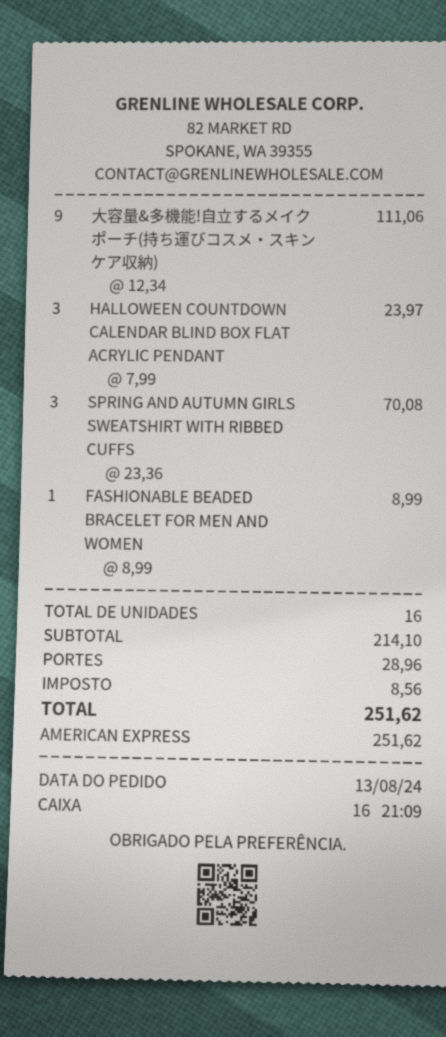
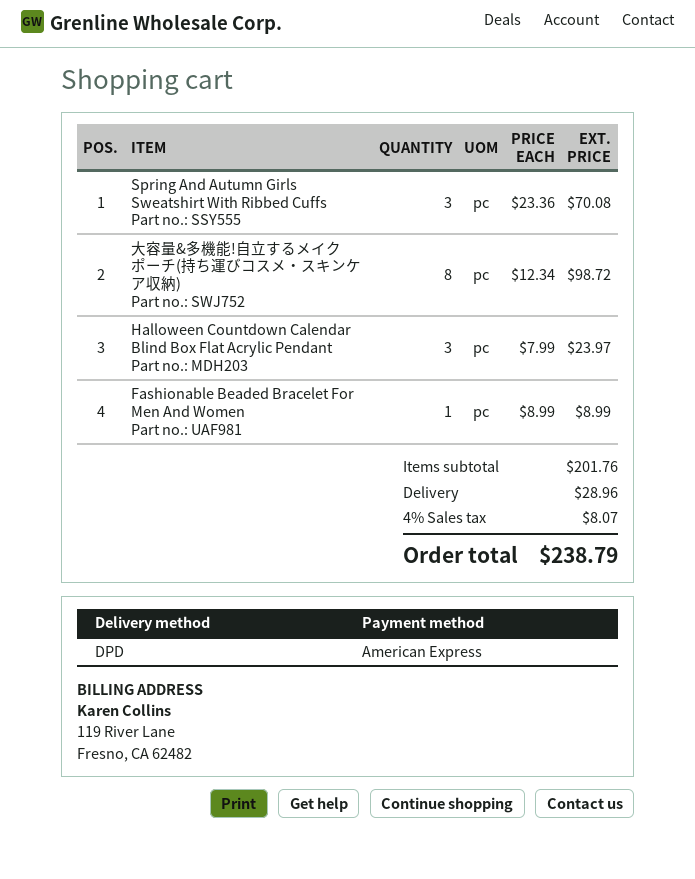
大容量&多機能!自立するメイクポーチ(持ち運びコスメ・スキンケア収納): 9 x 12.34 = 111.06 -> 8 x 12.34 = 98.72
subtotal: 214.10 -> 201.76
tax: 8.56 -> 8.07
total: 251.62 -> 238.79

